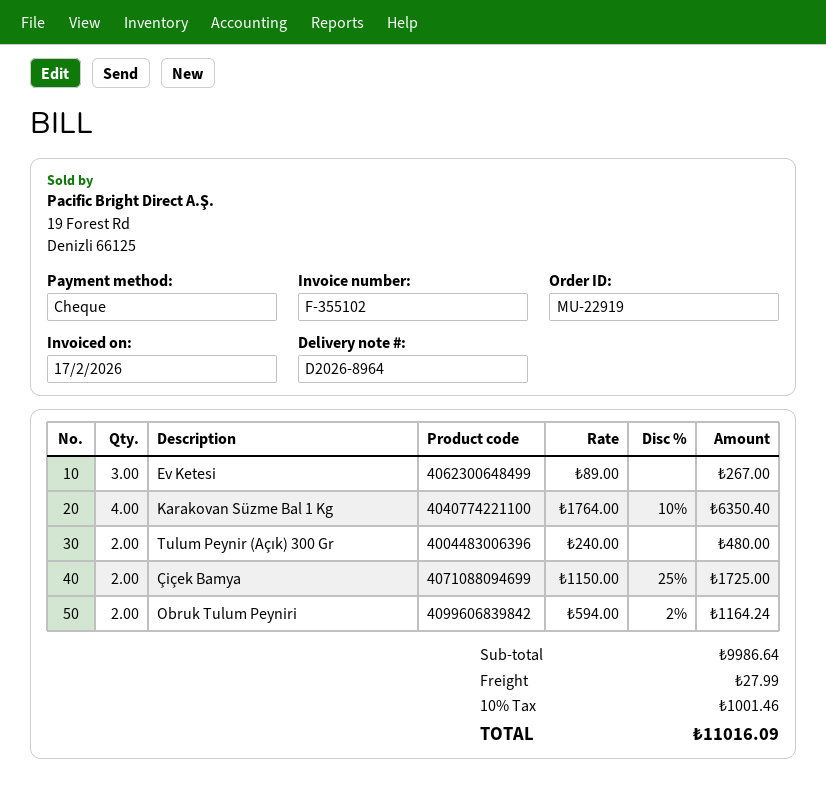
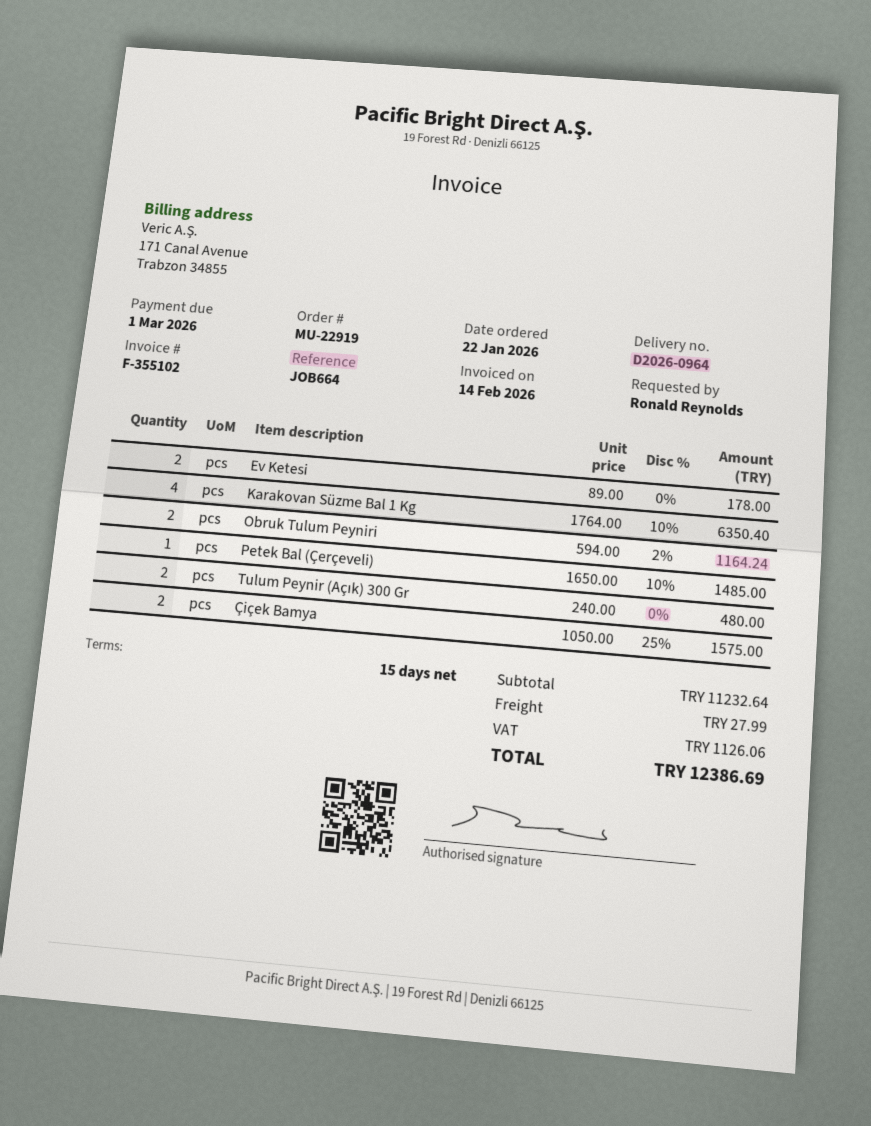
delivery note number: D2026-8964 -> D2026-0964
invoice date: 2026-02-17 -> 2026-02-14
Ev Ketesi: 3 x 89.00 = 267.00 -> 2 x 89.00 = 178.00
Çiçek Bamya: 2 x 1150.00 - 25% = 1725.00 -> 2 x 1050.00 - 25% = 1575.00
Petek Bal (Çerçeveli): none -> 1 x 1650.00 - 10% = 1485.00
subtotal: 9986.64 -> 11232.64
tax: 1001.46 -> 1126.06
total: 11016.09 -> 12386.69

